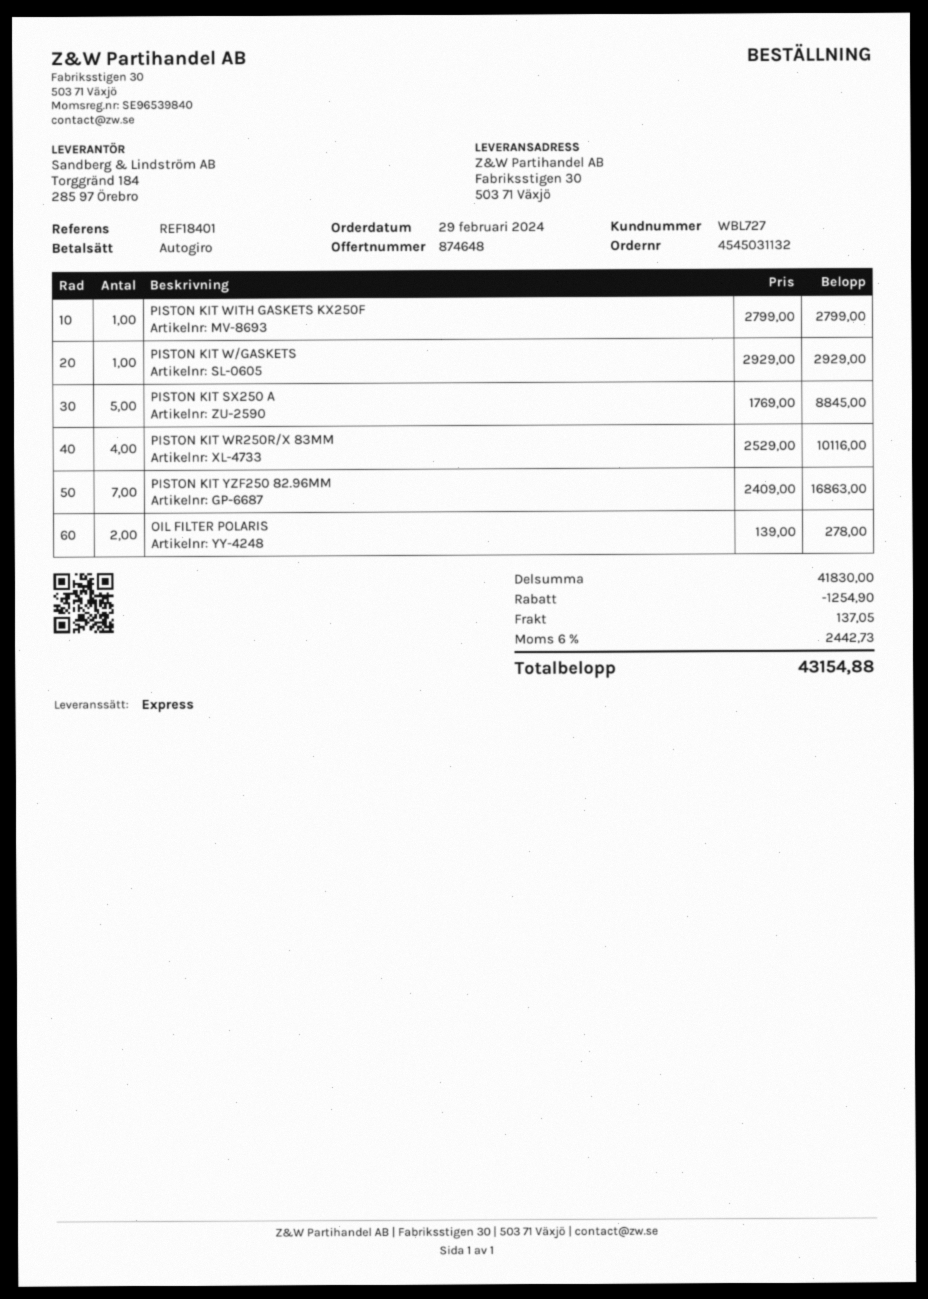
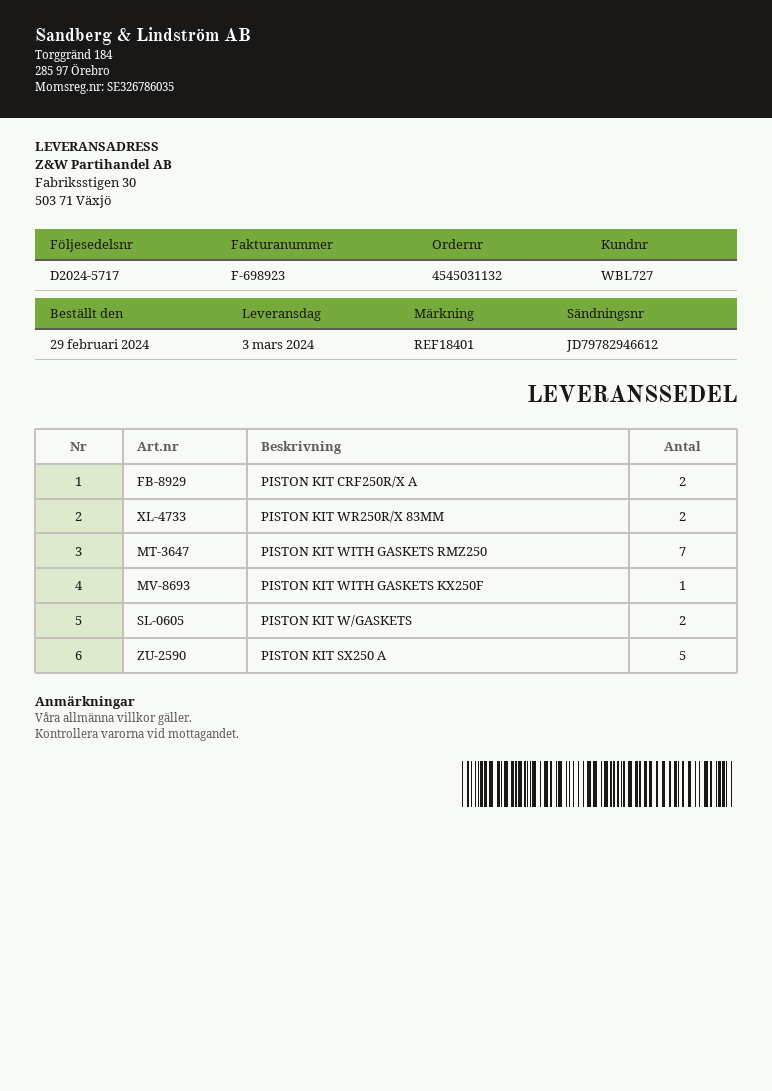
PISTON KIT W/GASKETS: 1 -> 2
PISTON KIT WR250R/X 83MM: 4 -> 2
PISTON KIT YZF250 82.96MM: 7 -> none
OIL FILTER POLARIS: 2 -> none
PISTON KIT CRF250R/X A: none -> 2
PISTON KIT WITH GASKETS RMZ250: none -> 7

